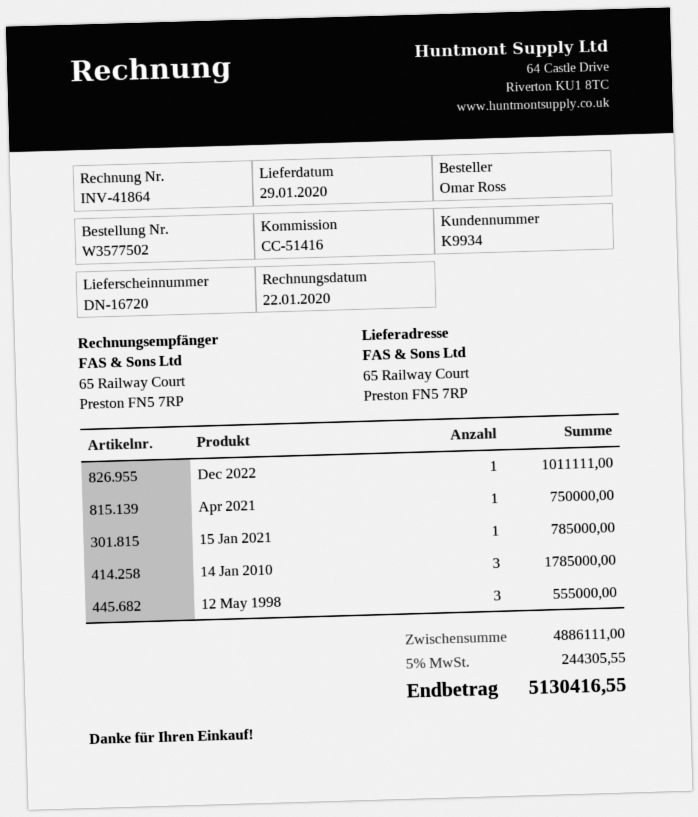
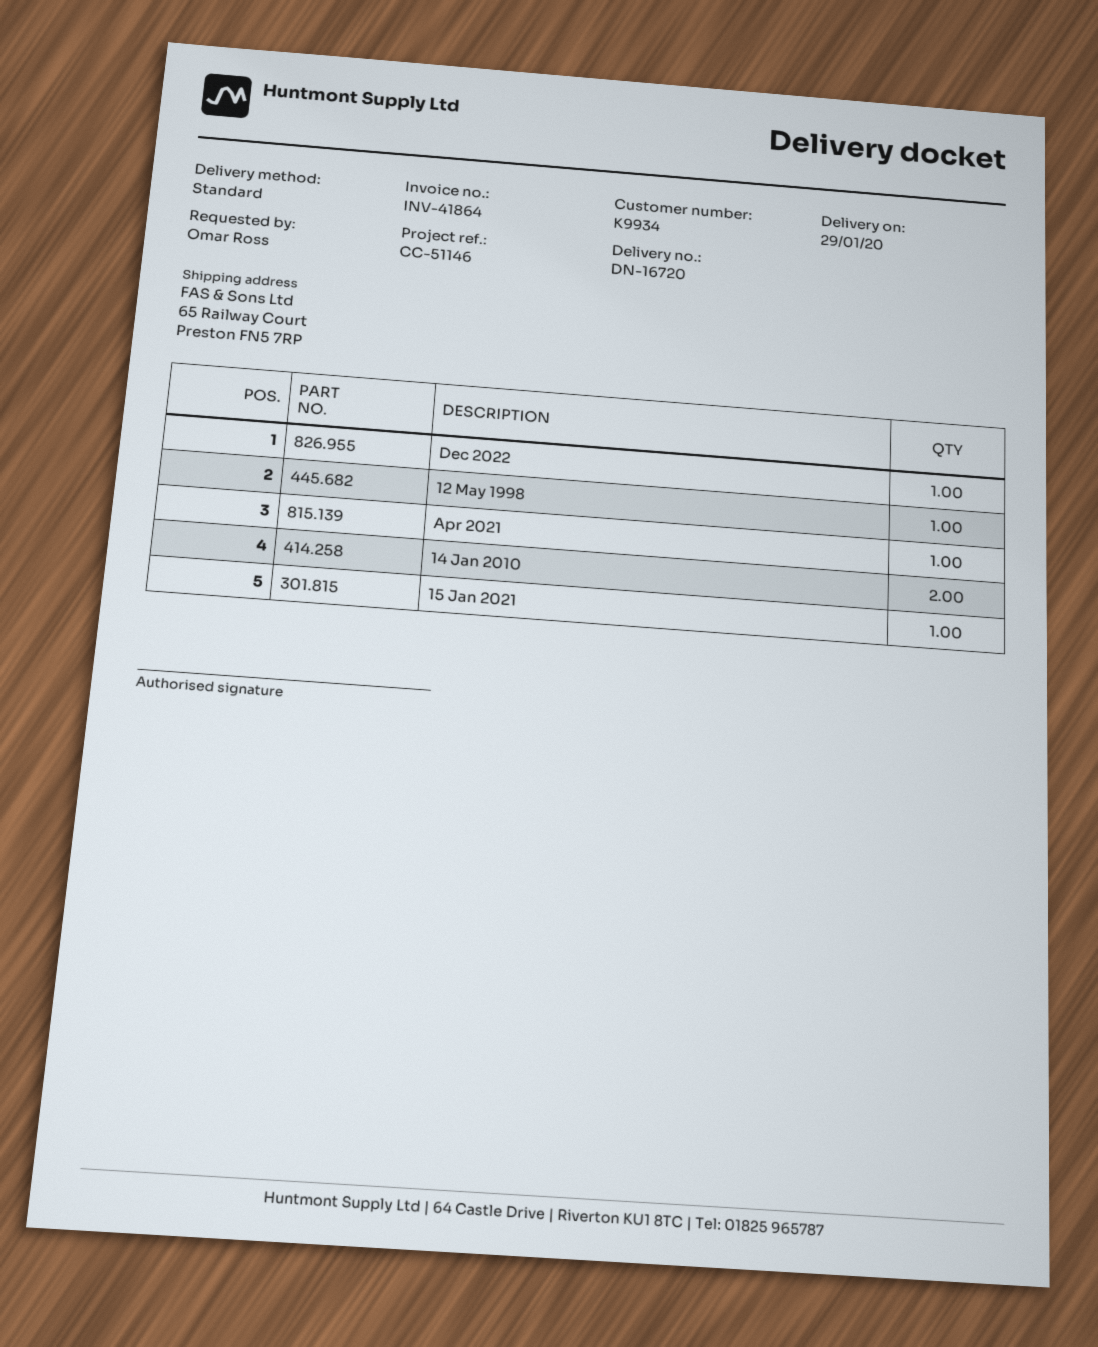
reference: CC-51416 -> CC-51146
14 Jan 2010: 3 -> 2
12 May 1998: 3 -> 1

